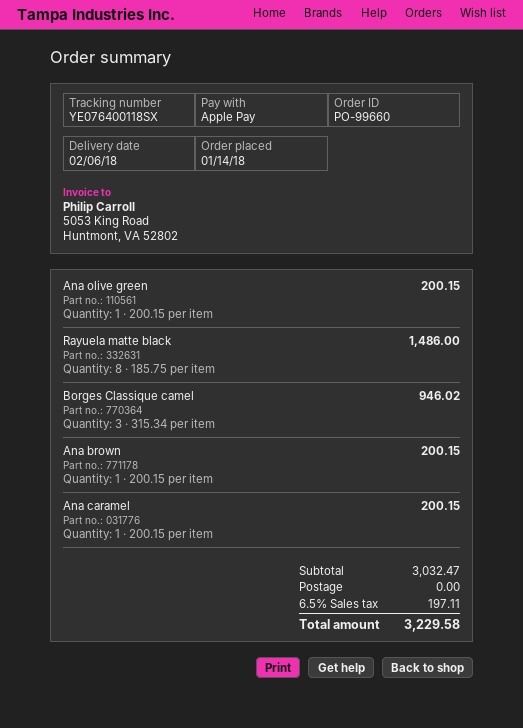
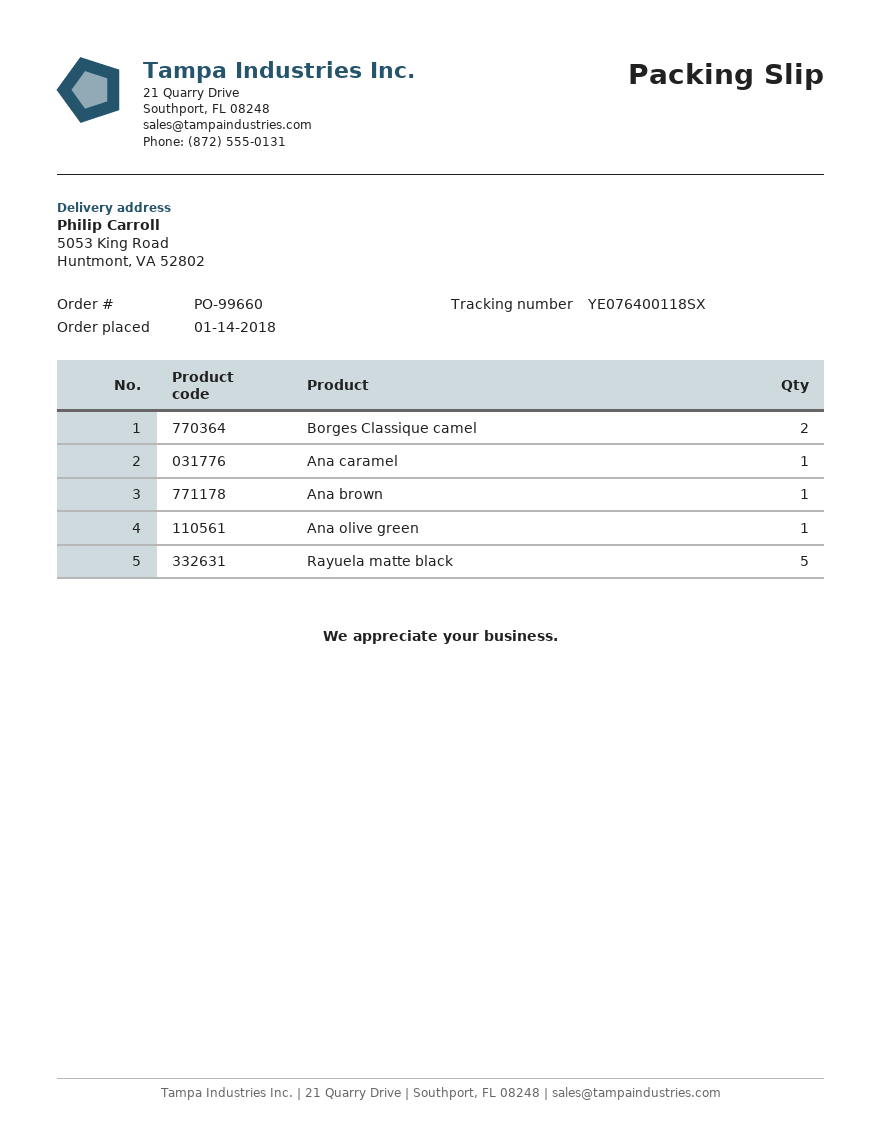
Rayuela matte black: 8 -> 5
Borges Classique camel: 3 -> 2

